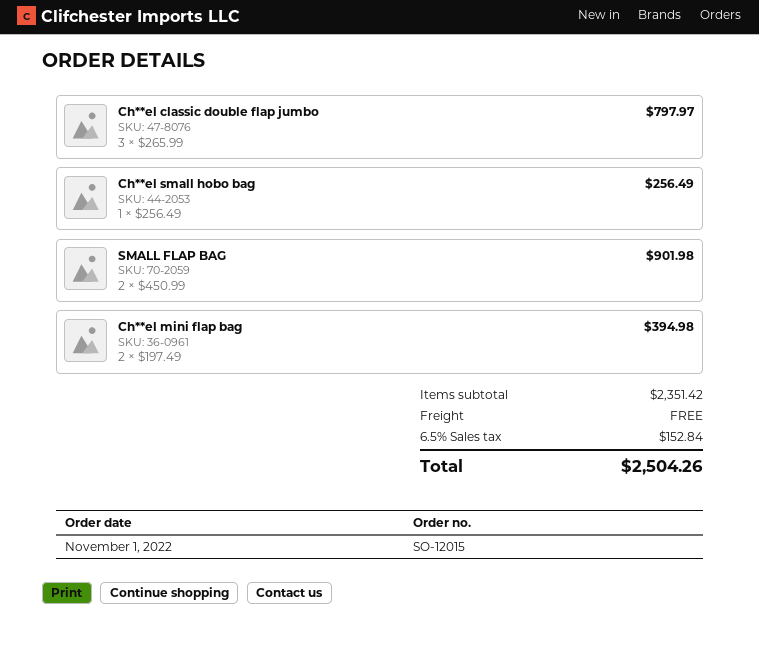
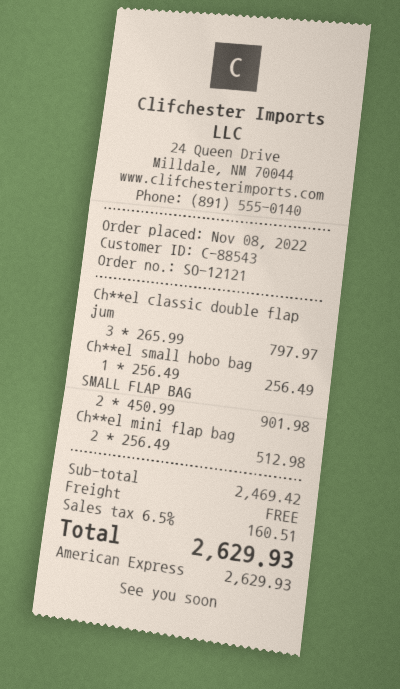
order number: SO-12015 -> SO-12121
order date: 2022-11-01 -> 2022-11-08
Ch**el mini flap bag: 2 x 197.49 = 394.98 -> 2 x 256.49 = 512.98
subtotal: 2351.42 -> 2469.42
tax: 6.5% = 152.84 -> 6.5% = 160.51
total: 2504.26 -> 2629.93

